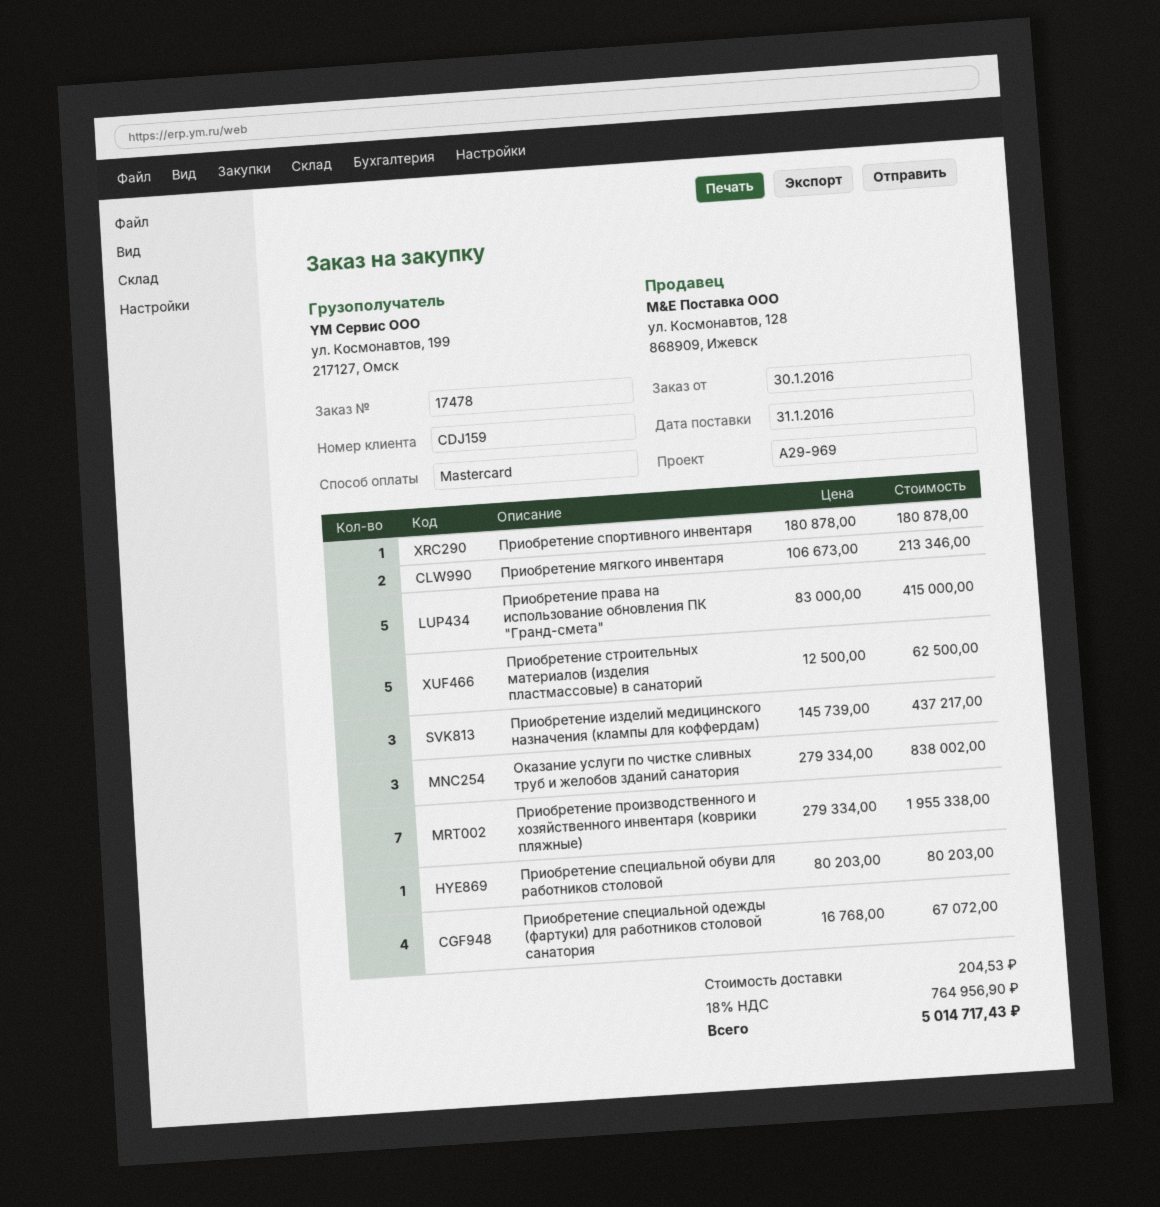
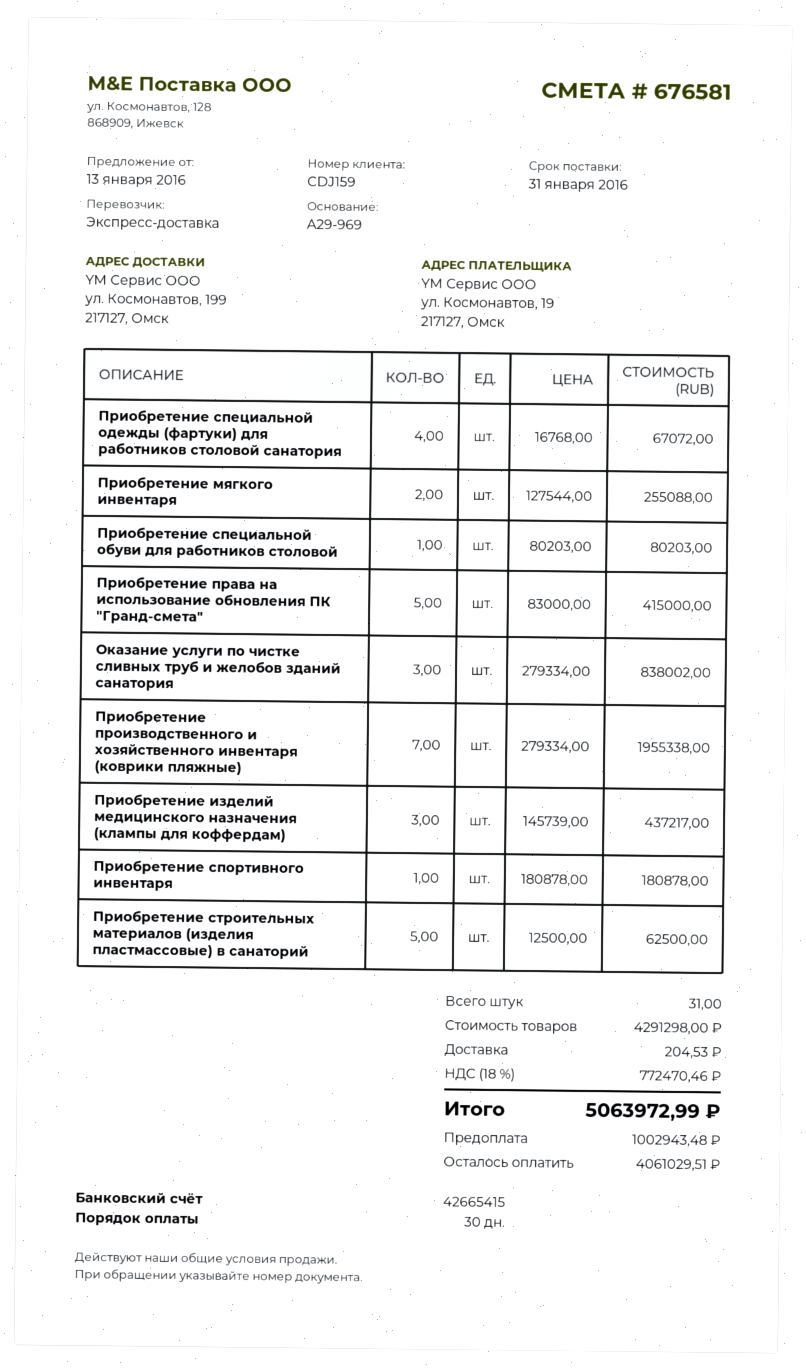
Приобретение мягкого инвентаря: 2 x 106673.00 = 213346.00 -> 2 x 127544.00 = 255088.00
tax: 18% = 764956.90 -> 18% = 772470.46
total: 5014717.43 -> 5063972.99

